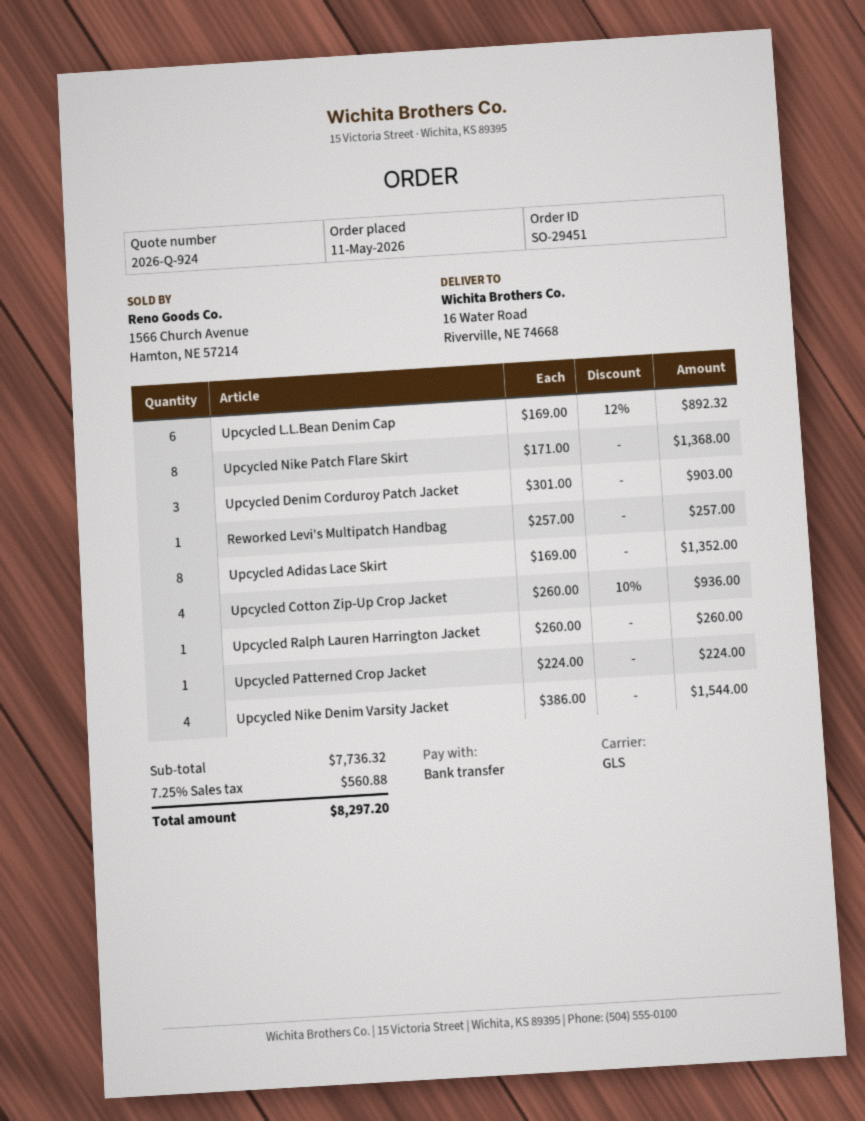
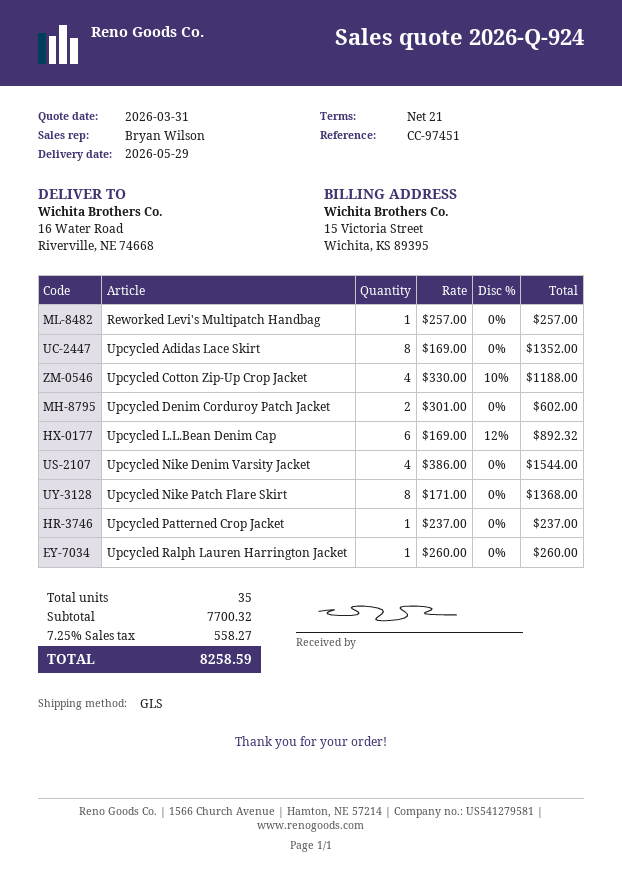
Upcycled Denim Corduroy Patch Jacket: 3 x 301.00 = 903.00 -> 2 x 301.00 = 602.00
Upcycled Cotton Zip-Up Crop Jacket: 4 x 260.00 - 10% = 936.00 -> 4 x 330.00 - 10% = 1188.00
Upcycled Patterned Crop Jacket: 1 x 224.00 = 224.00 -> 1 x 237.00 = 237.00
subtotal: 7736.32 -> 7700.32
tax: 7.25% = 560.88 -> 7.25% = 558.27
total: 8297.20 -> 8258.59

